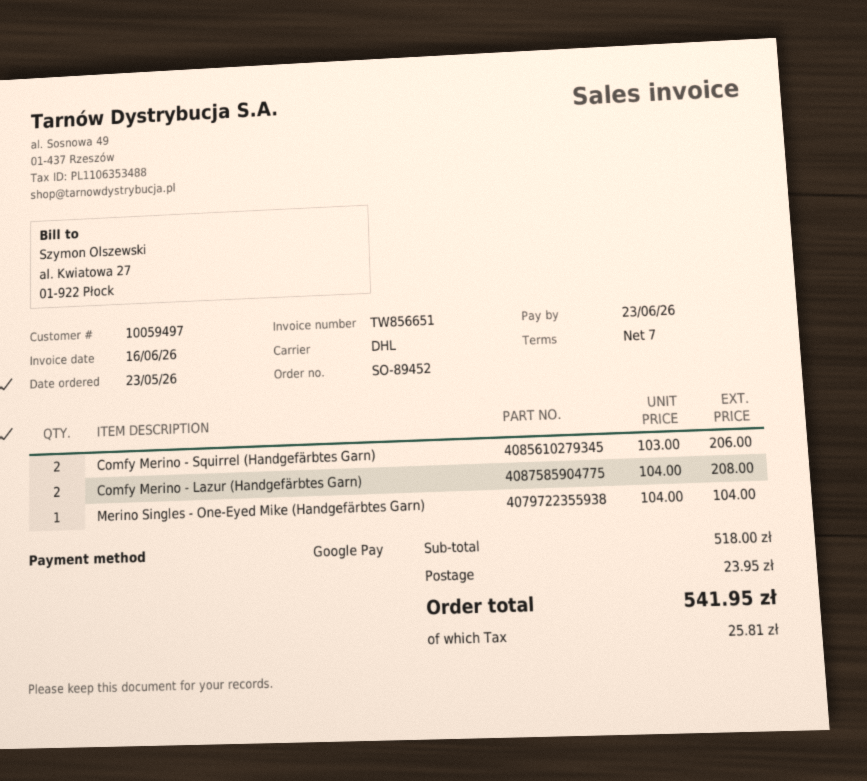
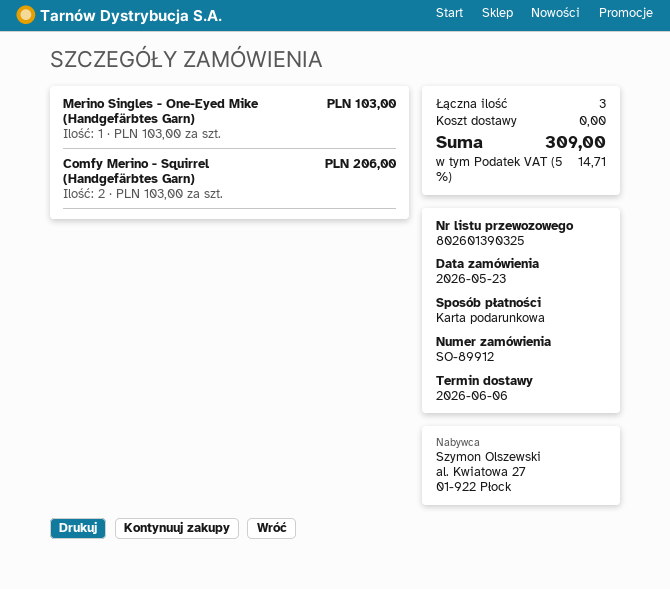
order number: SO-89452 -> SO-89912
payment method: Google Pay -> gift card
Comfy Merino - Lazur (Handgefärbtes Garn): 2 x 104.00 = 208.00 -> none
Merino Singles - One-Eyed Mike (Handgefärbtes Garn): 1 x 104.00 = 104.00 -> 1 x 103.00 = 103.00
shipping: 23.95 -> 0.00
tax: 25.81 -> 14.71
total: 541.95 -> 309.00

